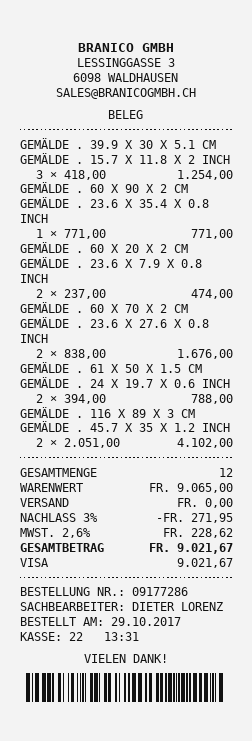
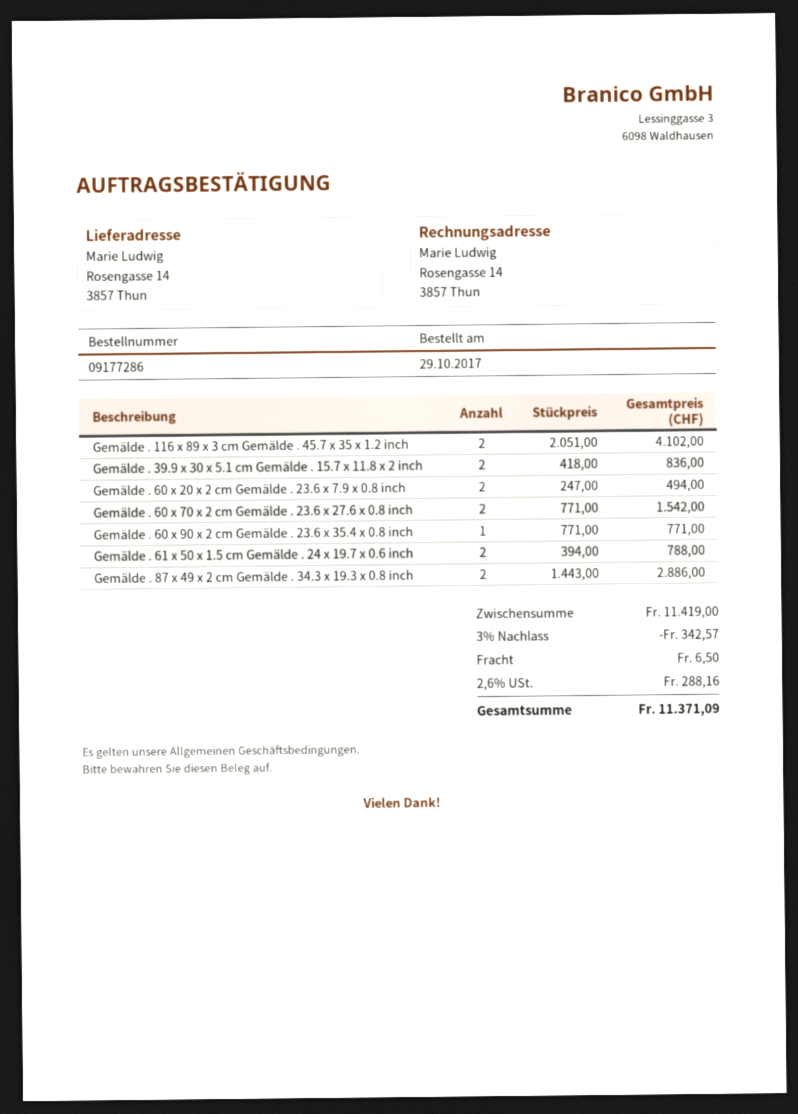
GEMÄLDE . 39.9 X 30 X 5.1 CM GEMÄLDE . 15.7 X 11.8 X 2 INCH: 3 x 418.00 = 1254.00 -> 2 x 418.00 = 836.00
GEMÄLDE . 60 X 20 X 2 CM GEMÄLDE . 23.6 X 7.9 X 0.8 INCH: 2 x 237.00 = 474.00 -> 2 x 247.00 = 494.00
GEMÄLDE . 60 X 70 X 2 CM GEMÄLDE . 23.6 X 27.6 X 0.8 INCH: 2 x 838.00 = 1676.00 -> 2 x 771.00 = 1542.00
Gemälde . 87 x 49 x 2 cm Gemälde . 34.3 x 19.3 x 0.8 inch: none -> 2 x 1443.00 = 2886.00
subtotal: 9065.00 -> 11419.00
discount: 3% = 271.95 -> 3% = 342.57
shipping: 0.00 -> 6.50
tax: 2.6% = 228.62 -> 2.6% = 288.16
total: 9021.67 -> 11371.09

